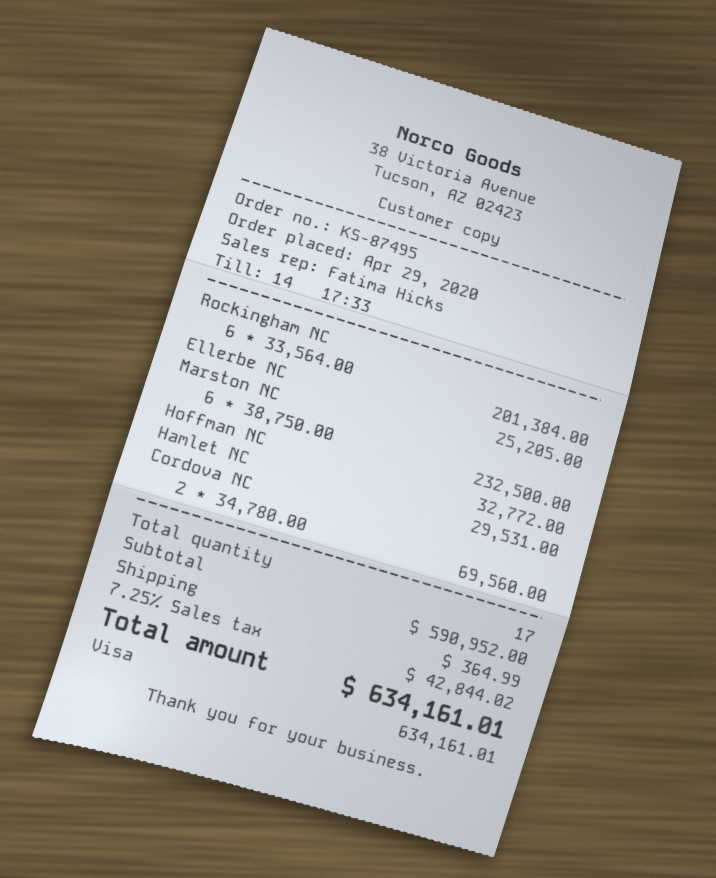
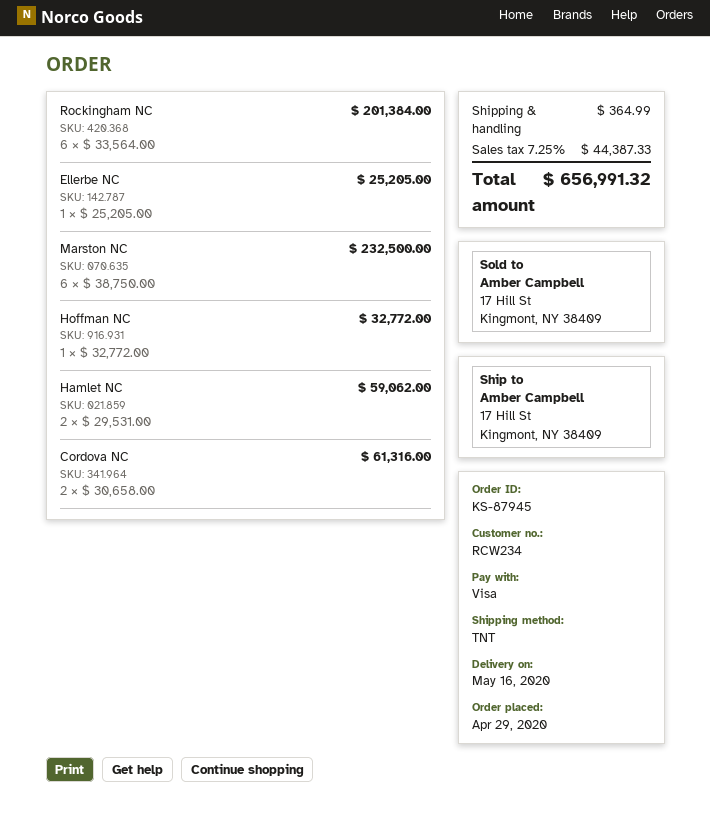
order number: KS-87495 -> KS-87945
Hamlet NC: 1 x 29531.00 = 29531.00 -> 2 x 29531.00 = 59062.00
Cordova NC: 2 x 34780.00 = 69560.00 -> 2 x 30658.00 = 61316.00
tax: 7.25% = 42844.02 -> 7.25% = 44387.33
total: 634161.01 -> 656991.32

